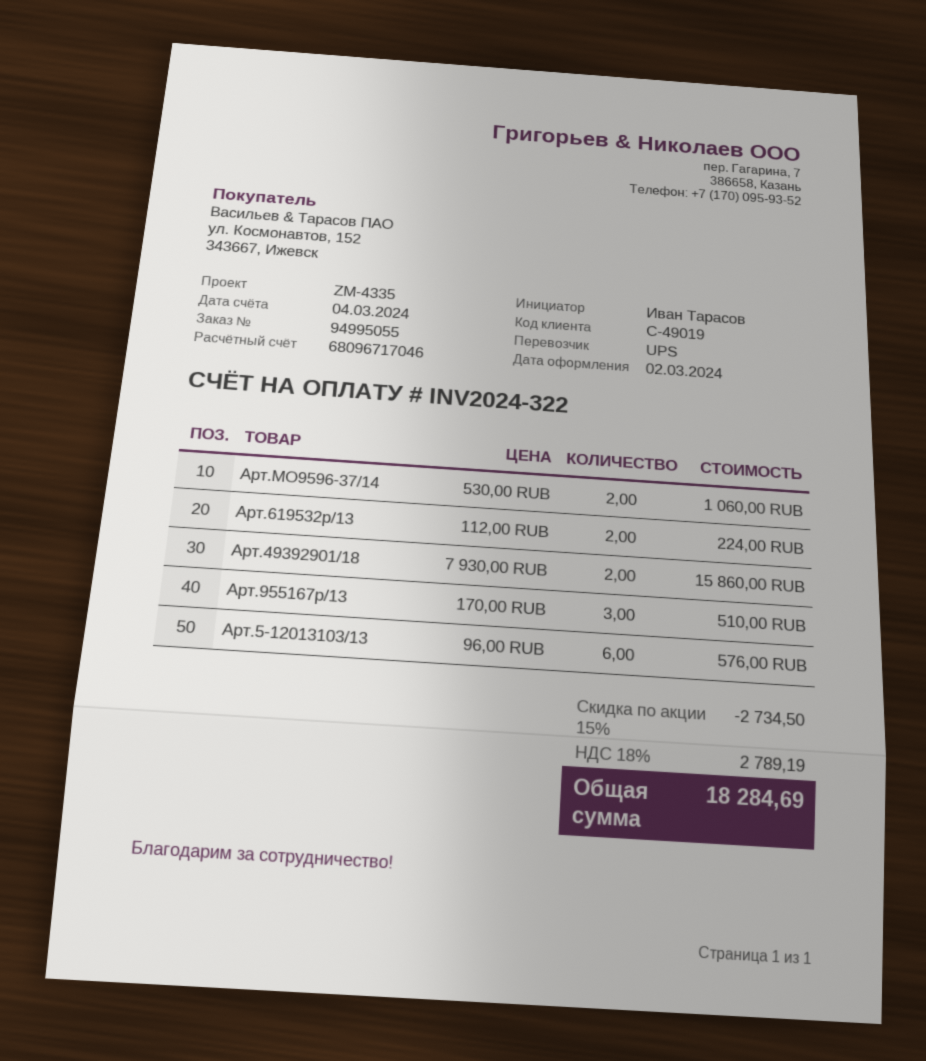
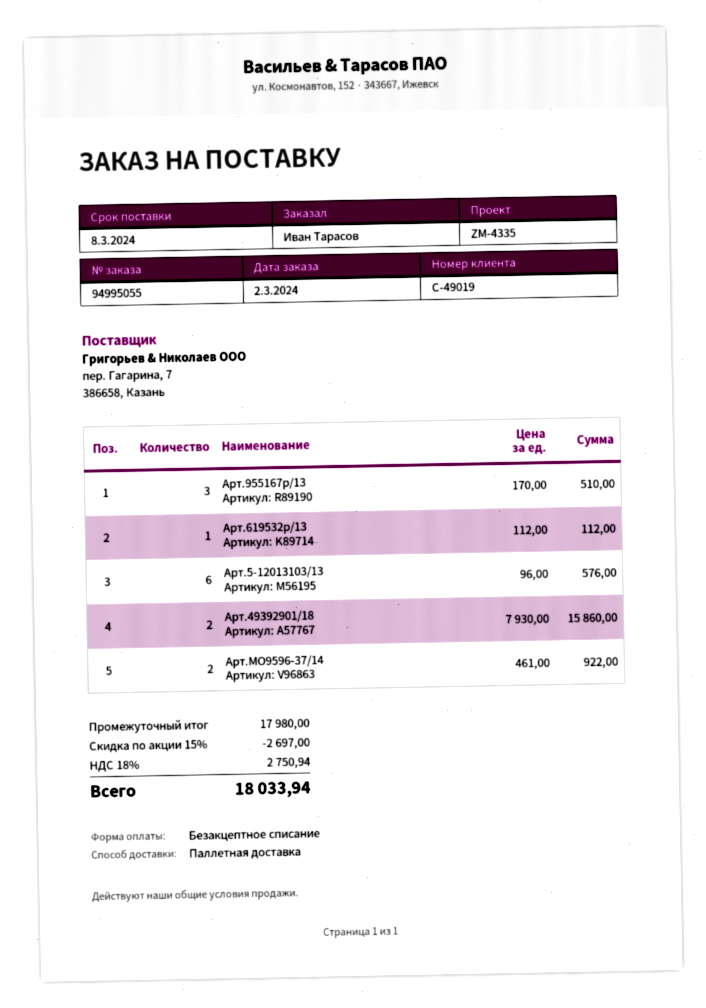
shipping method: UPS -> pallet freight
Арт.MO9596-37/14: 2 x 530.00 = 1060.00 -> 2 x 461.00 = 922.00
Арт.619532p/13: 2 x 112.00 = 224.00 -> 1 x 112.00 = 112.00
discount: 15% = 2734.50 -> 15% = 2697.00
tax: 18% = 2789.19 -> 18% = 2750.94
total: 18284.69 -> 18033.94

